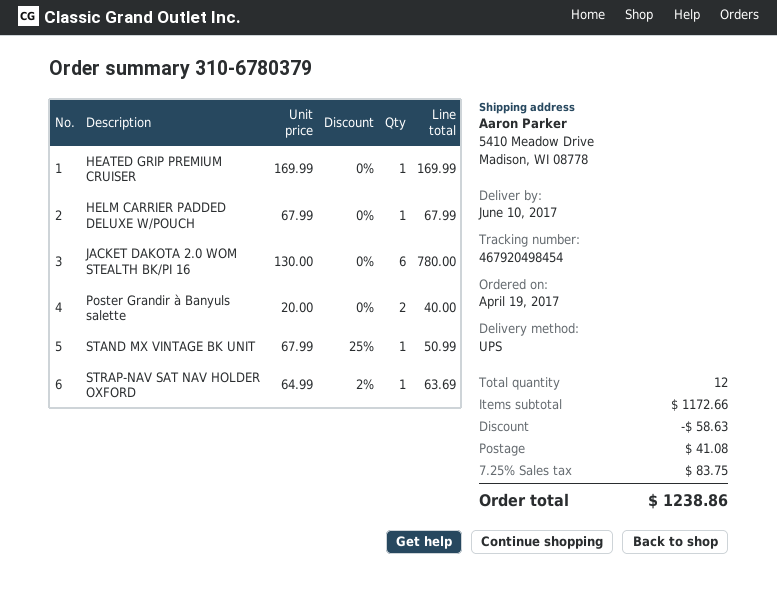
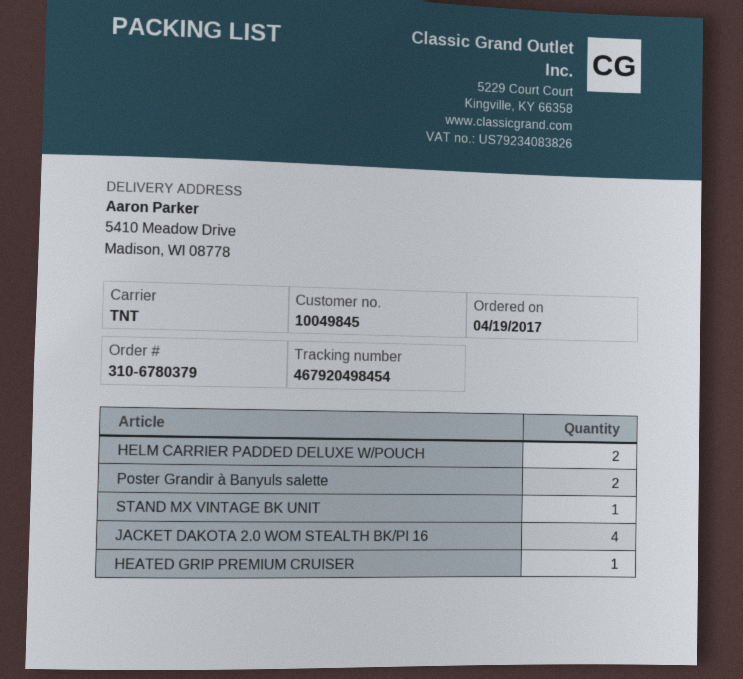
shipping method: UPS -> TNT
HELM CARRIER PADDED DELUXE W/POUCH: 1 -> 2
JACKET DAKOTA 2.0 WOM STEALTH BK/PI 16: 6 -> 4
STRAP-NAV SAT NAV HOLDER OXFORD: 1 -> none

